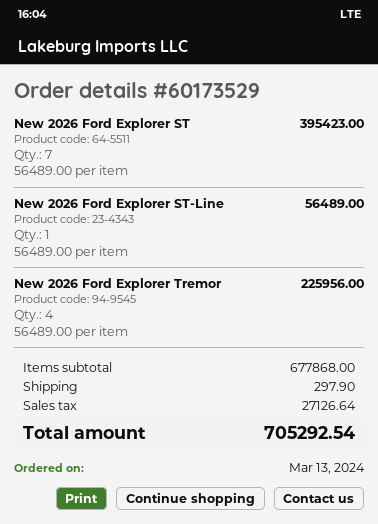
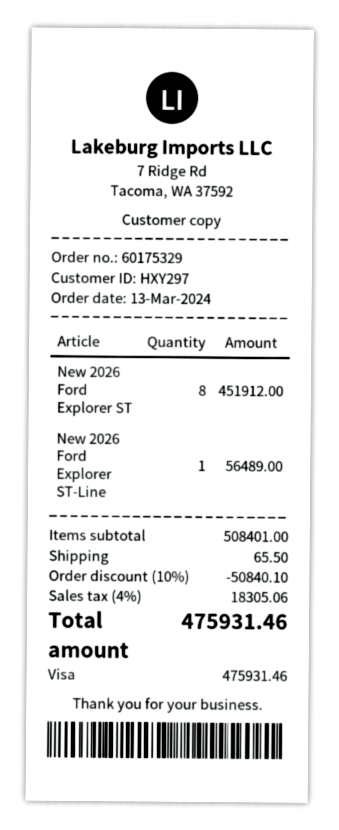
order number: 60173529 -> 60175329
New 2026 Ford Explorer ST: 7 for 395423.00 -> 8 for 451912.00
New 2026 Ford Explorer Tremor: 4 for 225956.00 -> none
subtotal: 677868.00 -> 508401.00
discount: none -> 10% = 50840.10
shipping: 297.90 -> 65.50
tax: 27126.64 -> 18305.06
total: 705292.54 -> 475931.46

